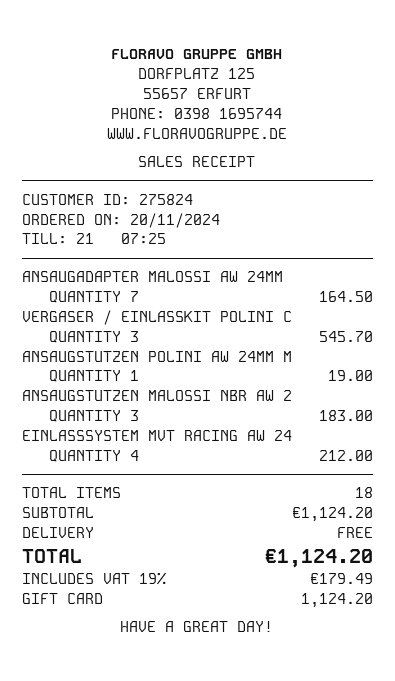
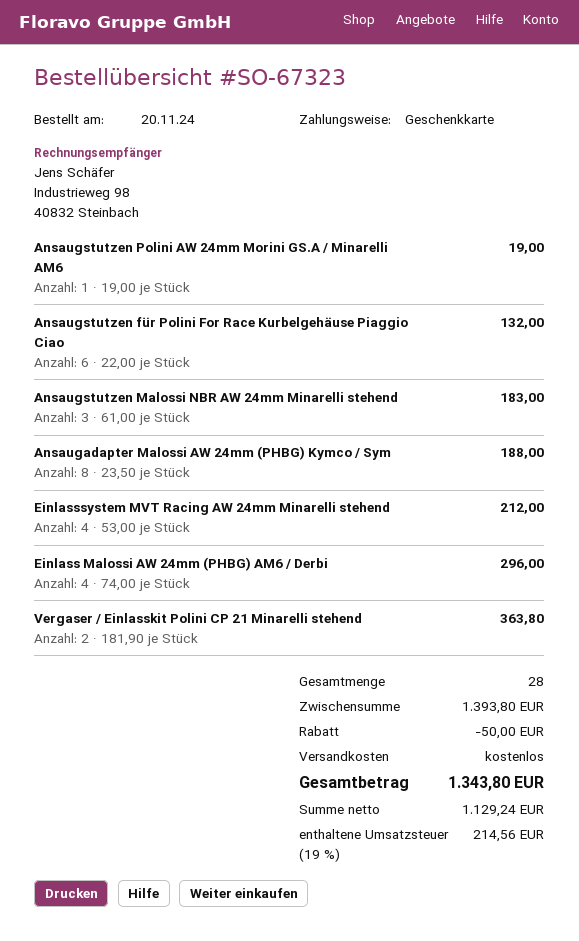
ANSAUGADAPTER MALOSSI AW 24MM: 7 for 164.50 -> 8 for 188.00
VERGASER / EINLASSKIT POLINI C: 3 for 545.70 -> 2 for 363.80
Ansaugstutzen für Polini For Race Kurbelgehäuse Piaggio Ciao: none -> 6 for 132.00
Einlass Malossi AW 24mm (PHBG) AM6 / Derbi: none -> 4 for 296.00
total quantity: 18 -> 28
subtotal: 1124.20 -> 1393.80
discount: none -> 50.00
tax: 19% = 179.49 -> 19% = 214.56
total: 1124.20 -> 1343.80

